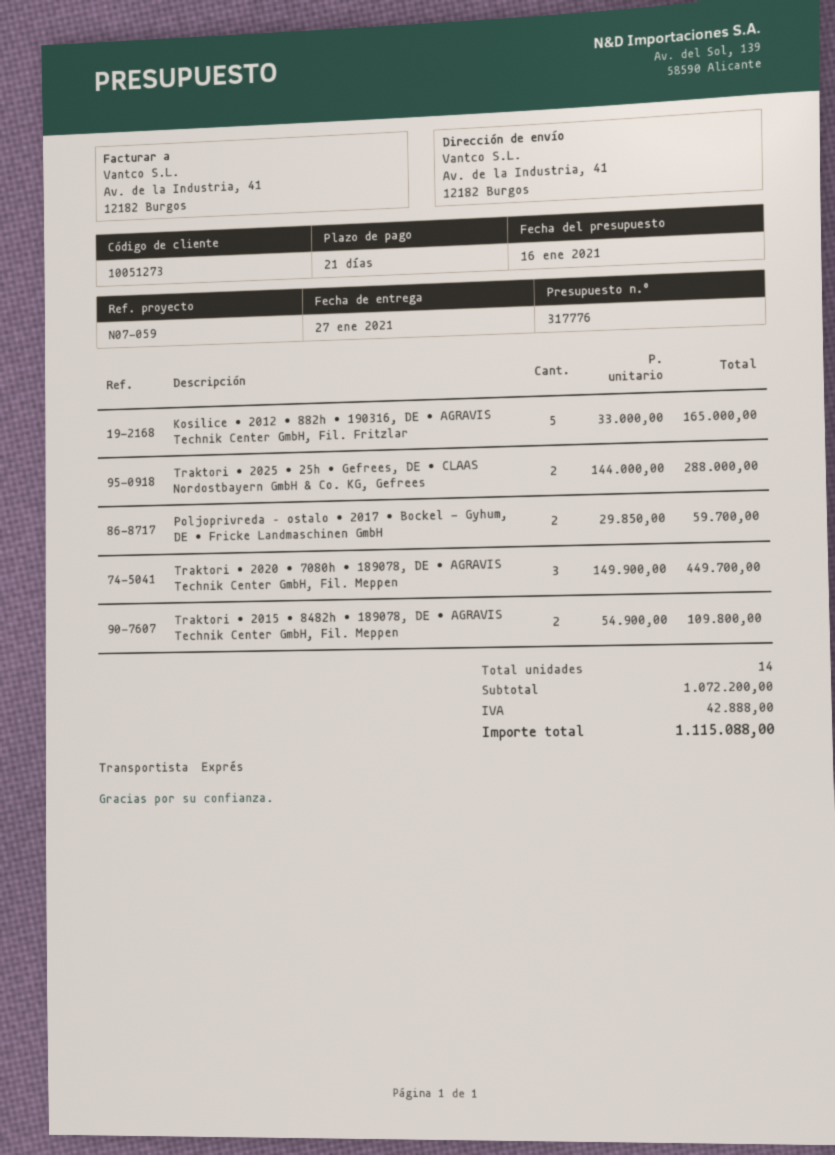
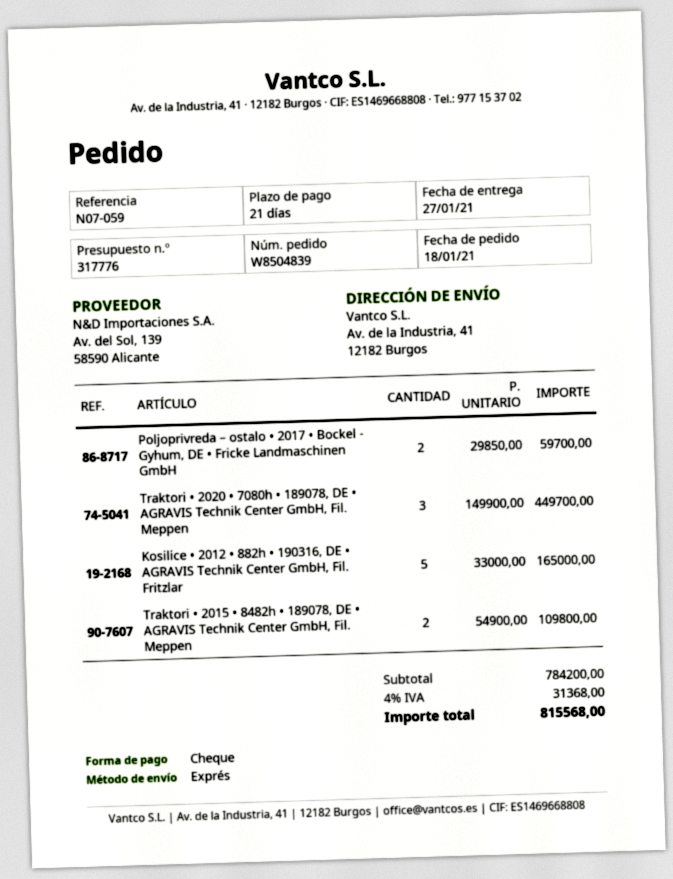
Traktori • 2025 • 25h • Gefrees, DE • CLAAS Nordostbayern GmbH & Co. KG, Gefrees: 2 x 144000.00 = 288000.00 -> none
subtotal: 1072200.00 -> 784200.00
tax: 42888.00 -> 31368.00
total: 1115088.00 -> 815568.00

